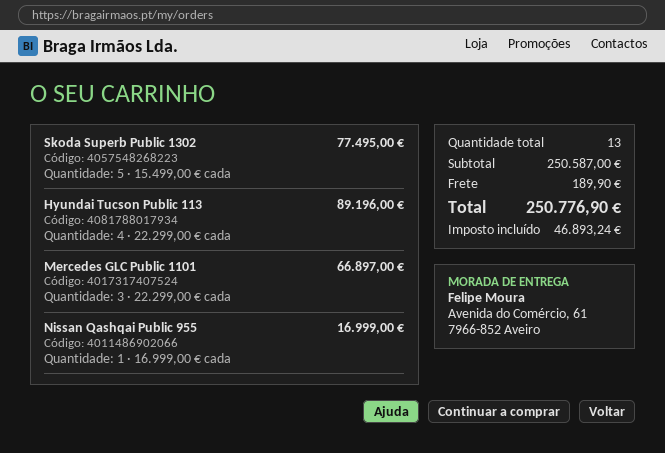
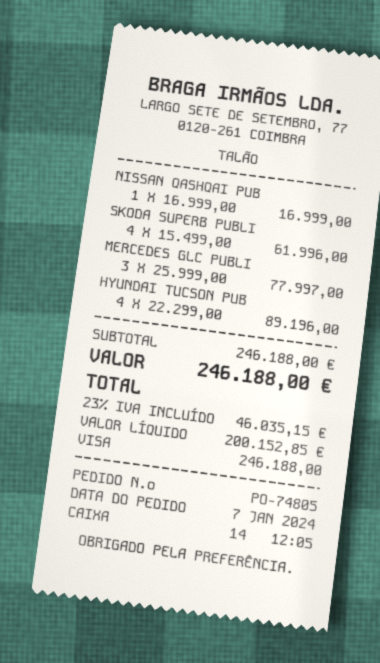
Skoda Superb Public 1302: 5 x 15499.00 = 77495.00 -> 4 x 15499.00 = 61996.00
Mercedes GLC Public 1101: 3 x 22299.00 = 66897.00 -> 3 x 25999.00 = 77997.00
subtotal: 250587.00 -> 246188.00
shipping: 189.90 -> none
tax: 46893.24 -> 46035.15
total: 250776.90 -> 246188.00

